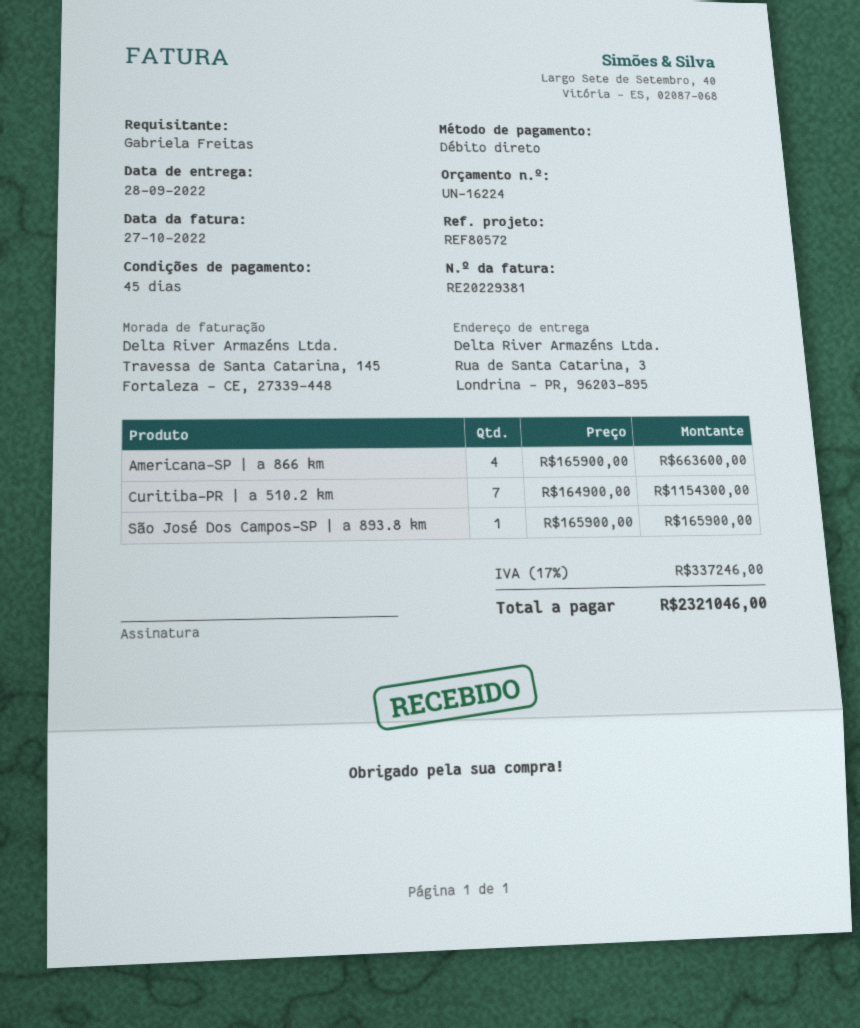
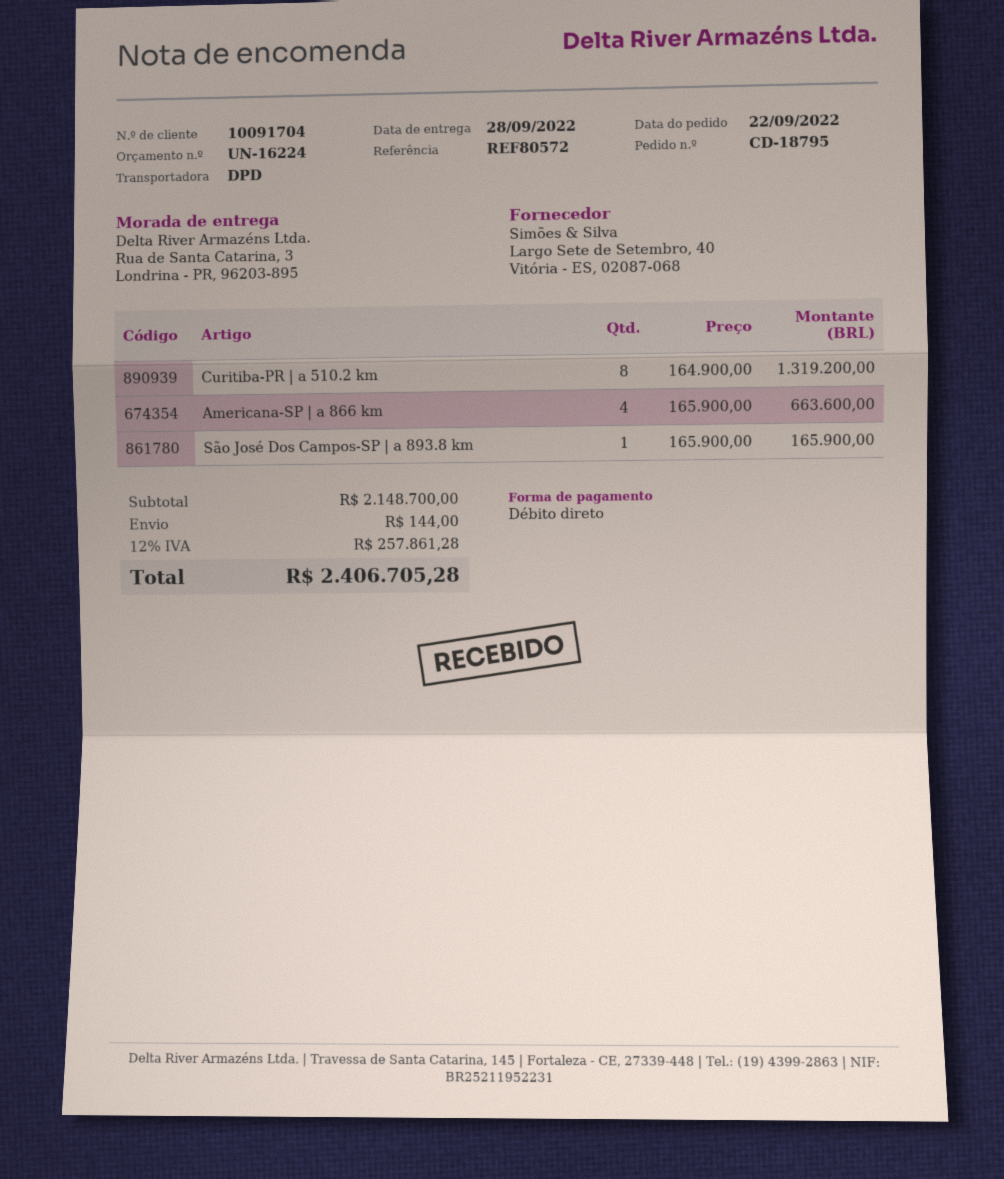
Curitiba-PR | a 510.2 km: 7 x 164900.00 = 1154300.00 -> 8 x 164900.00 = 1319200.00
shipping: none -> 144.00
tax: 17% = 337246.00 -> 12% = 257861.28
total: 2321046.00 -> 2406705.28

